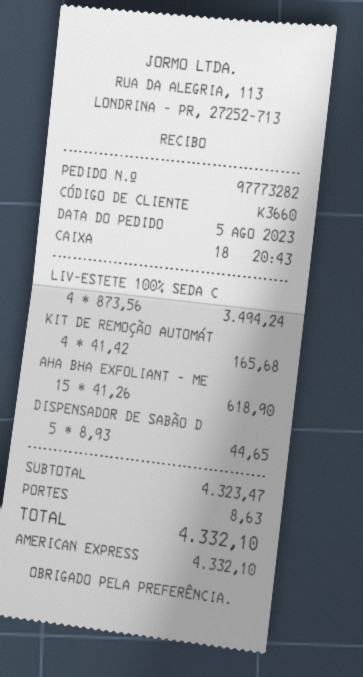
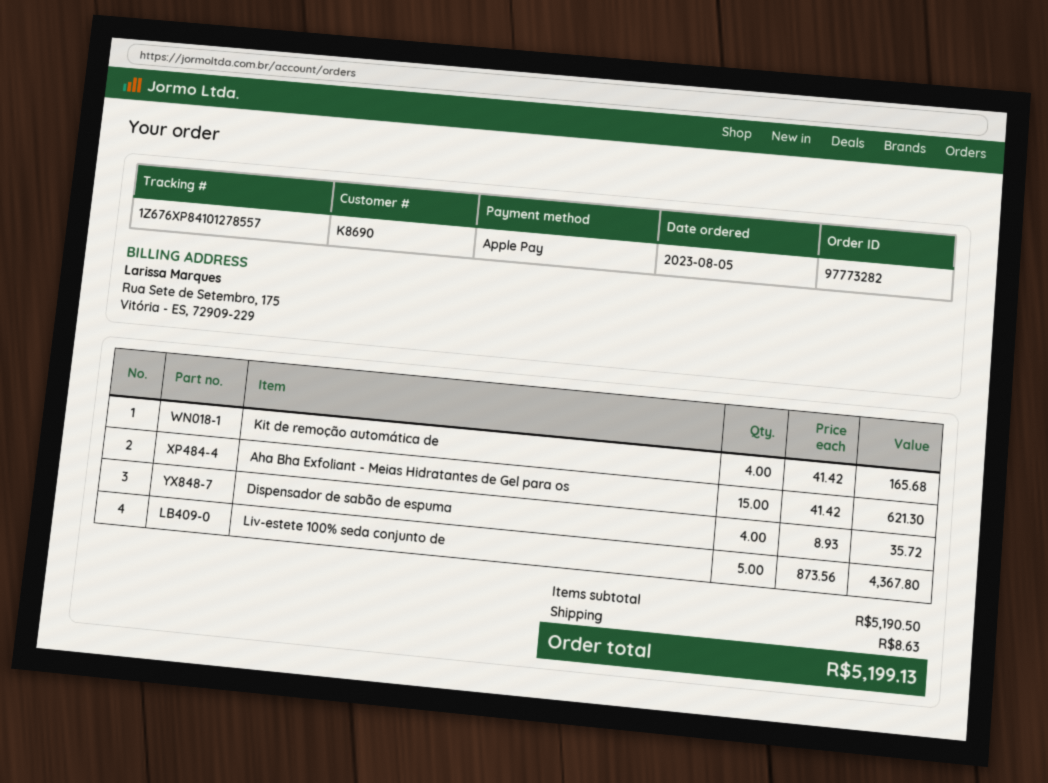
customer number: K3660 -> K8690
payment method: American Express -> Apple Pay
LIV-ESTETE 100% SEDA C: 4 x 873.56 = 3494.24 -> 5 x 873.56 = 4367.80
AHA BHA EXFOLIANT - ME: 15 x 41.26 = 618.90 -> 15 x 41.42 = 621.30
DISPENSADOR DE SABÃO D: 5 x 8.93 = 44.65 -> 4 x 8.93 = 35.72
subtotal: 4323.47 -> 5190.50
total: 4332.10 -> 5199.13

